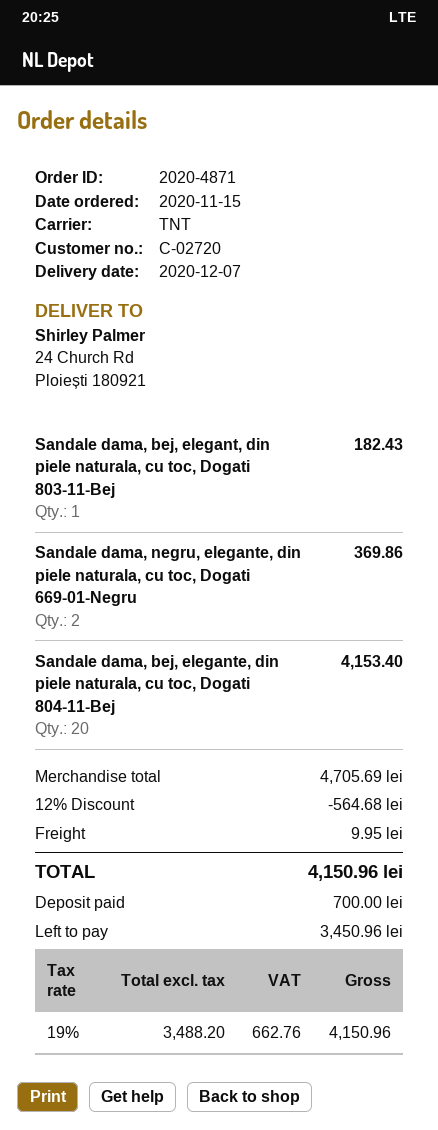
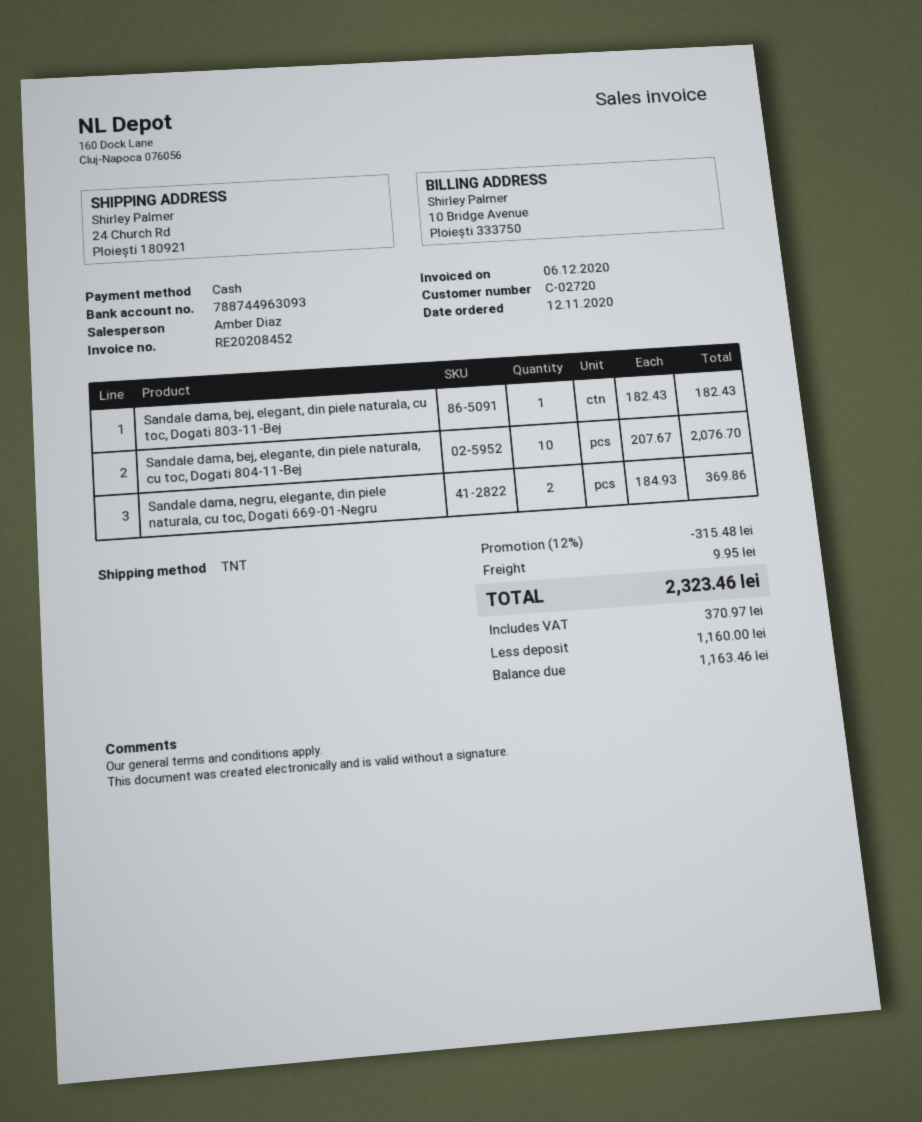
order date: 2020-11-15 -> 2020-11-12
Sandale dama, bej, elegante, din piele naturala, cu toc, Dogati 804-11-Bej: 20 for 4153.40 -> 10 for 2076.70
discount: 12% = 564.68 -> 12% = 315.48
tax: 662.76 -> 370.97
total: 4150.96 -> 2323.46
deposit: 700.00 -> 1160.00
balance: 3450.96 -> 1163.46

